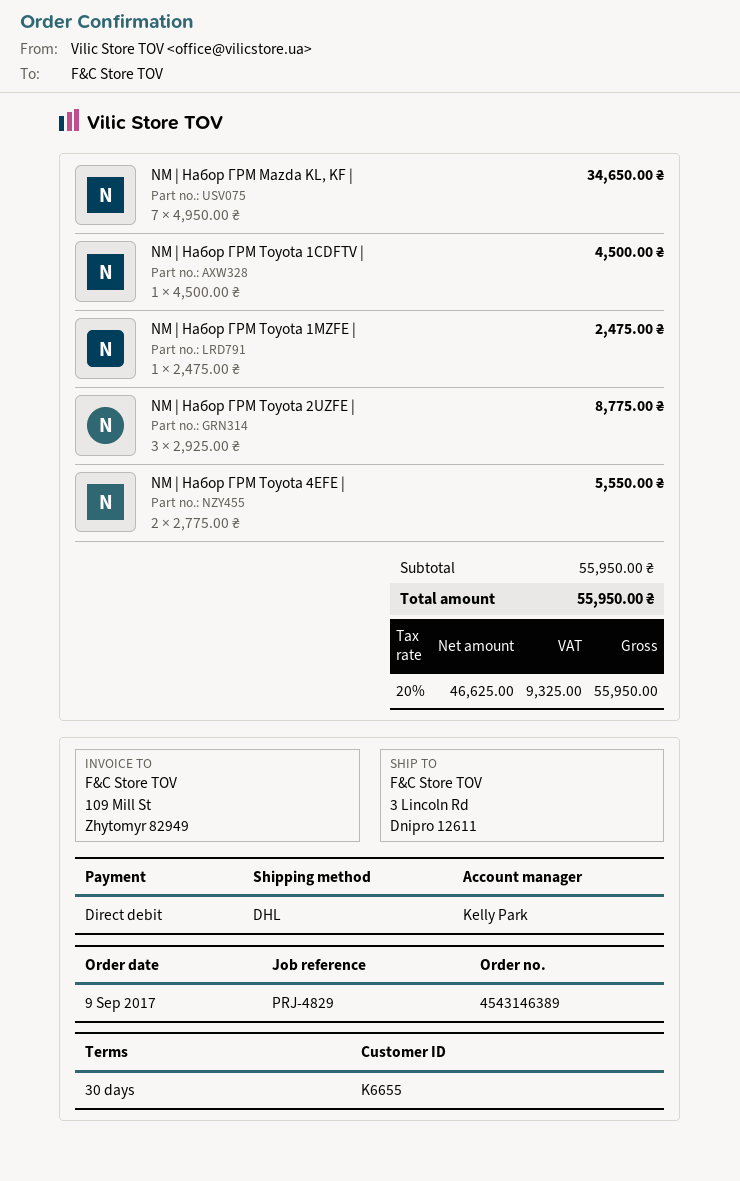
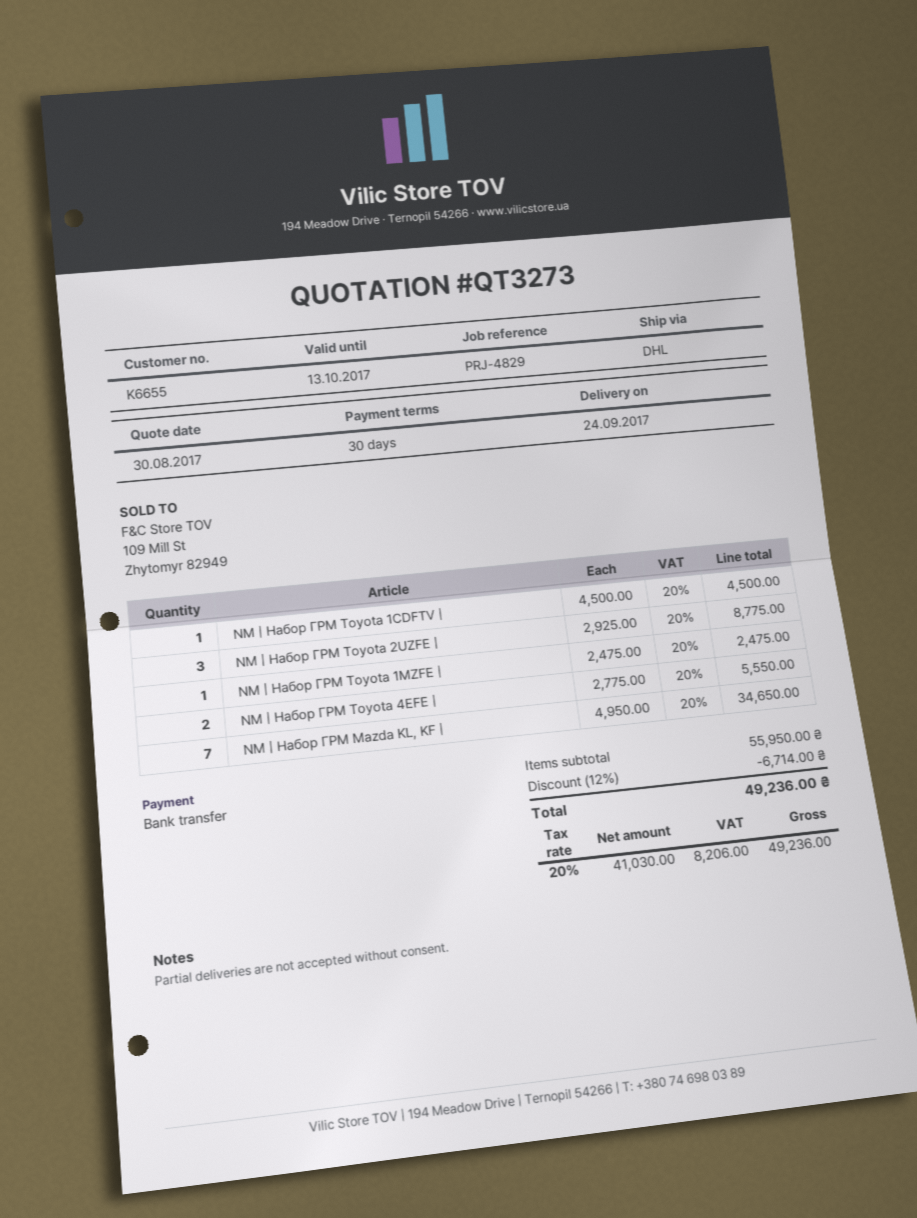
payment method: direct debit -> bank transfer
discount: none -> 12% = 6714.00
net: 46625.00 -> 41030.00
tax: 20% = 9325.00 -> 20% = 8206.00
total: 55950.00 -> 49236.00

